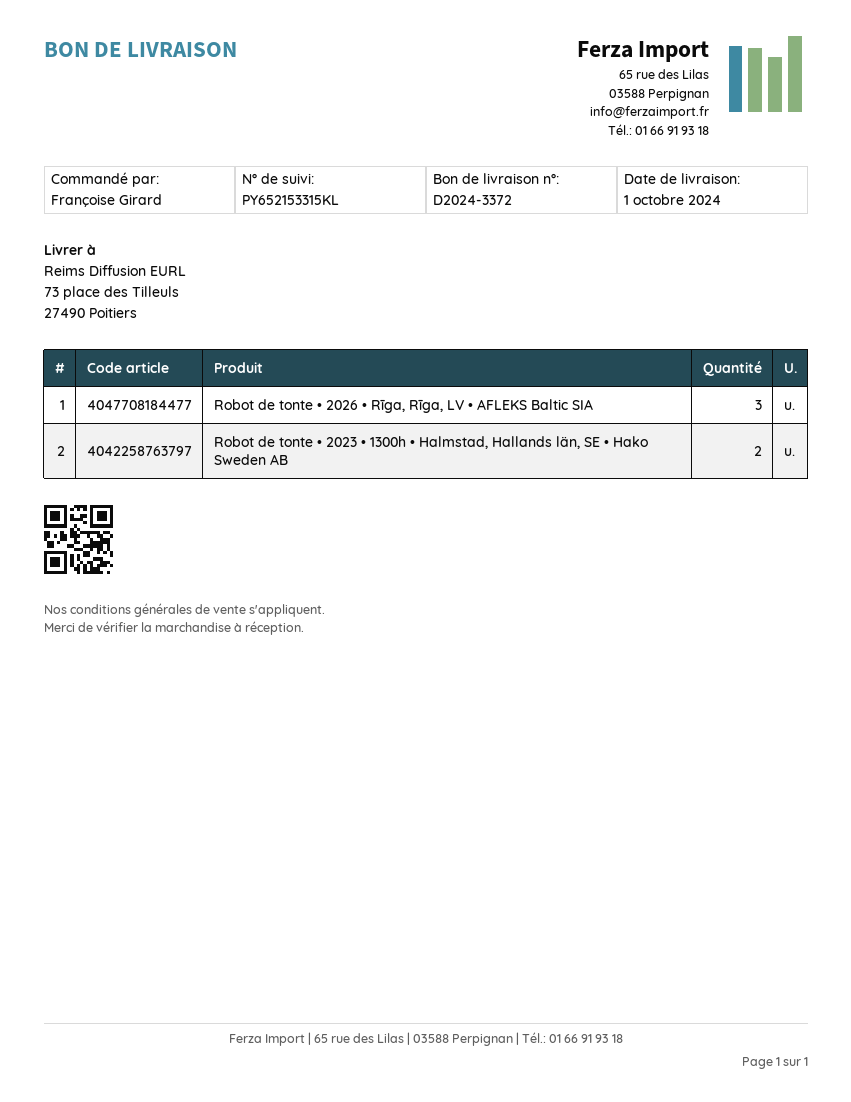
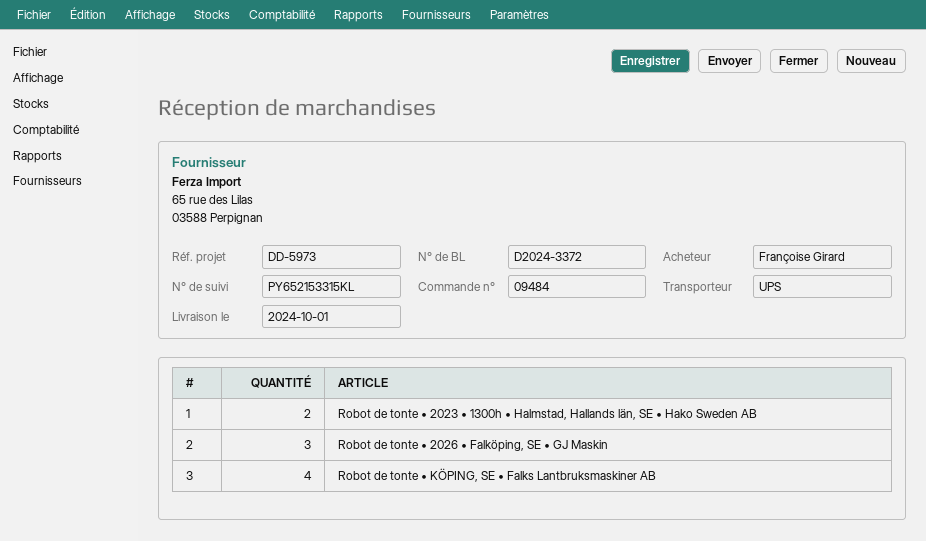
Robot de tonte • 2026 • Rīga, Rīga, LV • AFLEKS Baltic SIA: 3 -> none
Robot de tonte • 2026 • Falköping, SE • GJ Maskin: none -> 3
Robot de tonte • KÖPING, SE • Falks Lantbruksmaskiner AB: none -> 4

